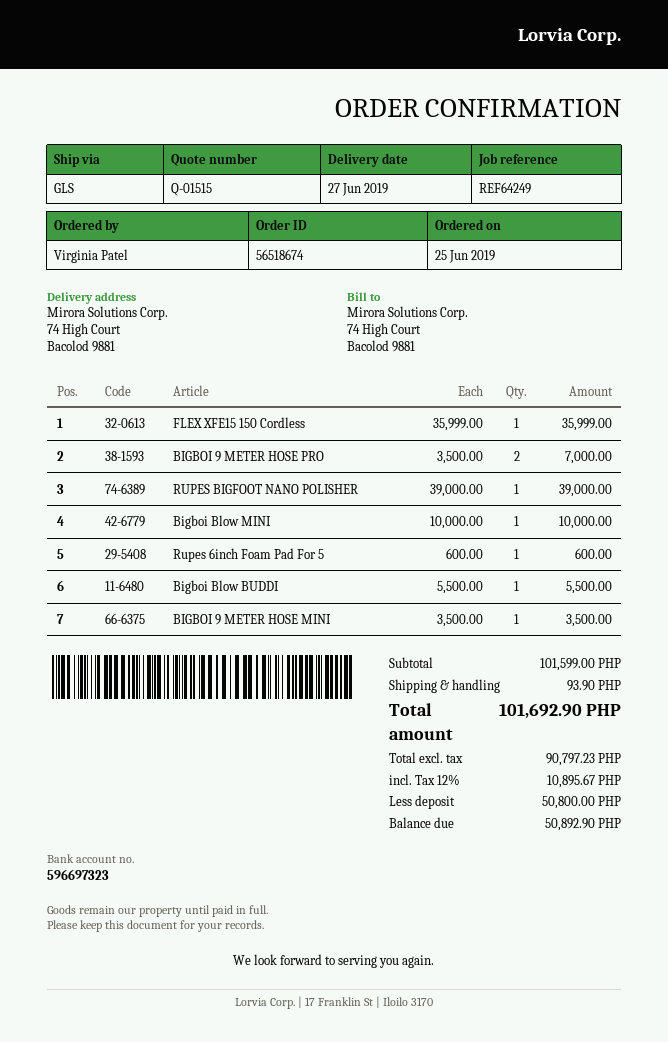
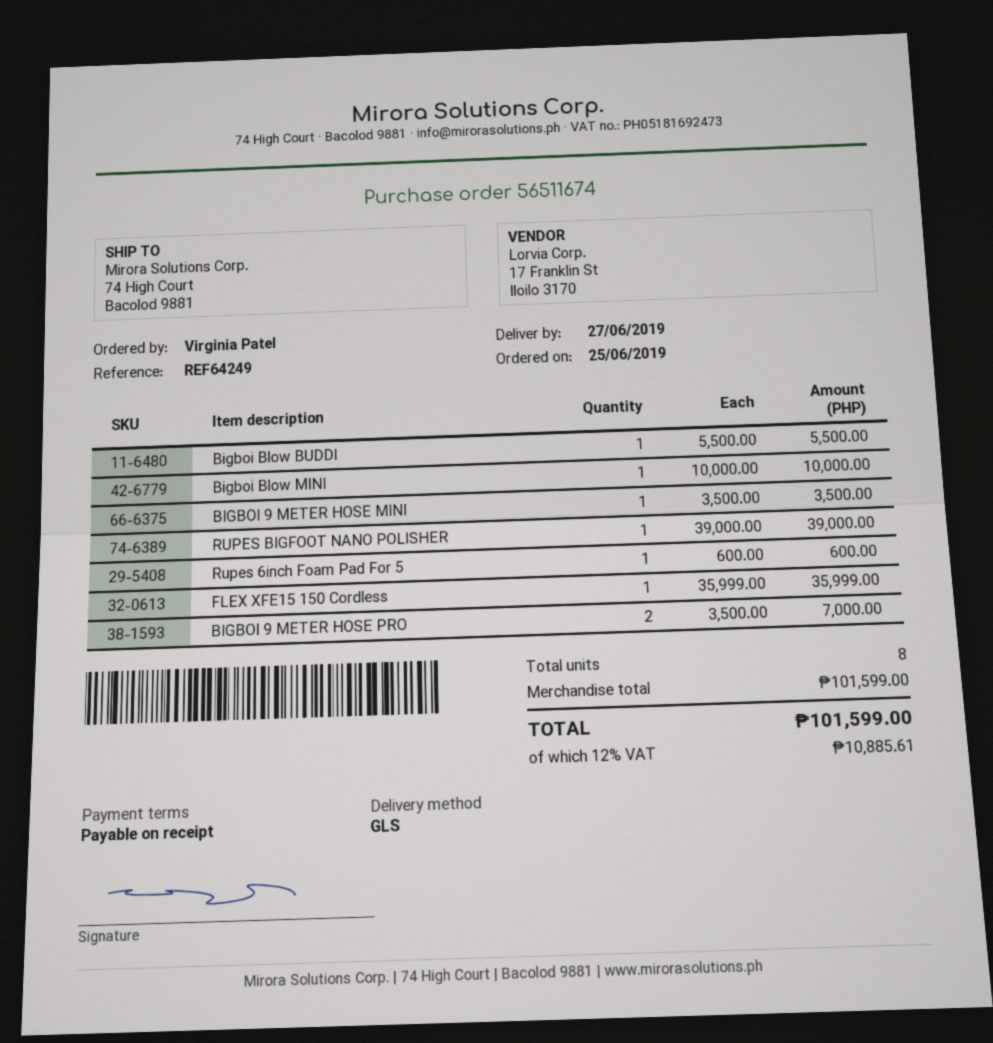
order number: 56518674 -> 56511674
shipping: 93.90 -> none
tax: 12% = 10895.67 -> 12% = 10885.61
total: 101692.90 -> 101599.00

